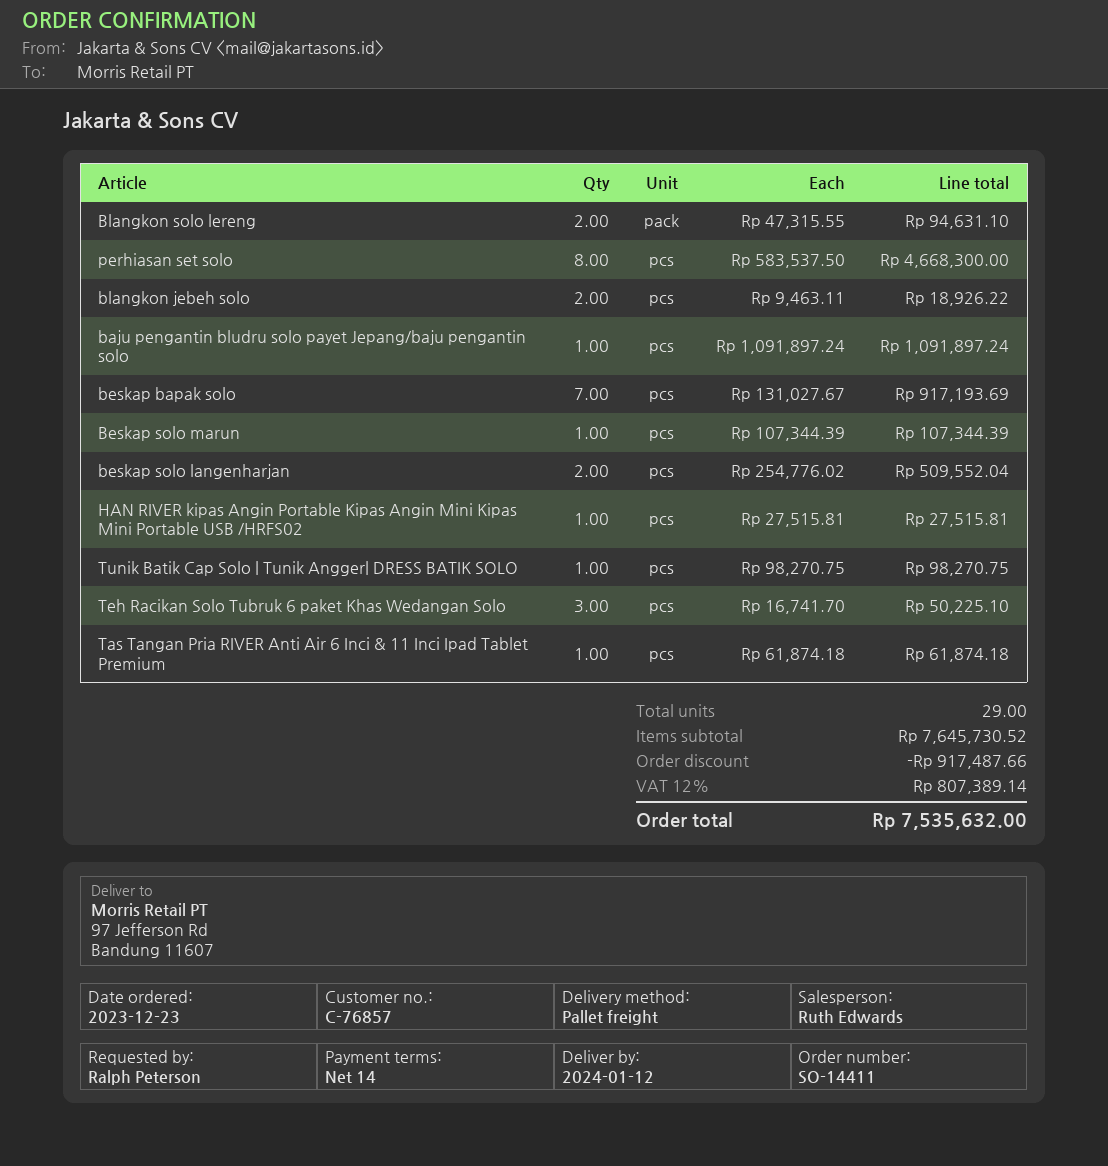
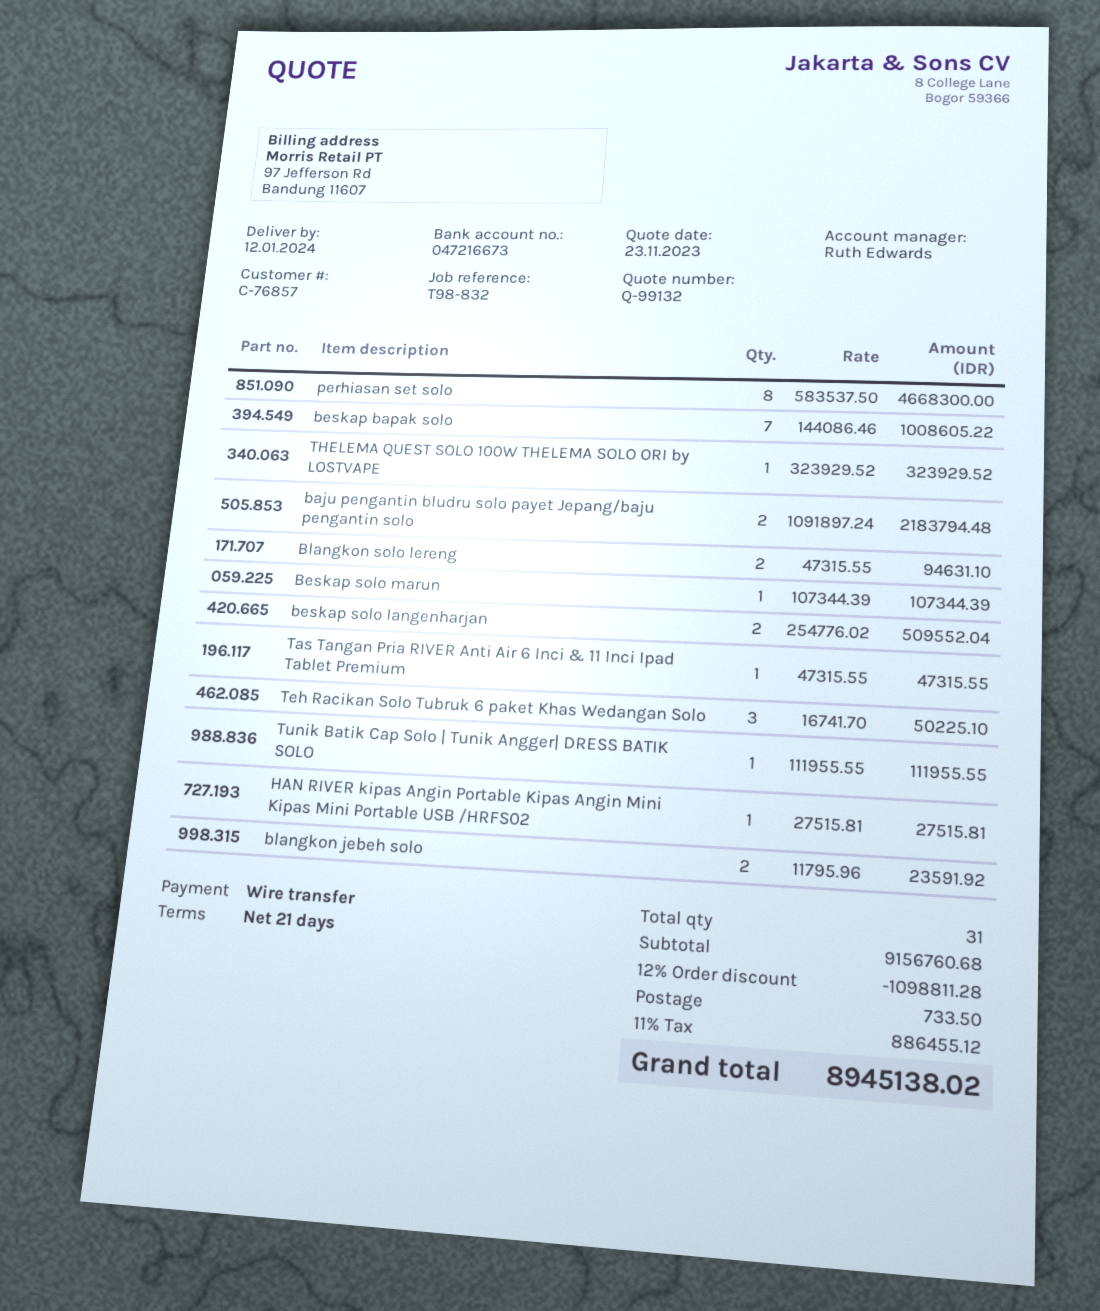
payment terms: 14 days -> 21 days
blangkon jebeh solo: 2 x 9463.11 = 18926.22 -> 2 x 11795.96 = 23591.92
baju pengantin bludru solo payet Jepang/baju pengantin solo: 1 x 1091897.24 = 1091897.24 -> 2 x 1091897.24 = 2183794.48
beskap bapak solo: 7 x 131027.67 = 917193.69 -> 7 x 144086.46 = 1008605.22
Tunik Batik Cap Solo | Tunik Angger| DRESS BATIK SOLO: 1 x 98270.75 = 98270.75 -> 1 x 111955.55 = 111955.55
Tas Tangan Pria RIVER Anti Air 6 Inci & 11 Inci Ipad Tablet Premium: 1 x 61874.18 = 61874.18 -> 1 x 47315.55 = 47315.55
THELEMA QUEST SOLO 100W THELEMA SOLO ORI by LOSTVAPE: none -> 1 x 323929.52 = 323929.52
total quantity: 29 -> 31
subtotal: 7645730.52 -> 9156760.68
discount: 917487.66 -> 1098811.28
shipping: none -> 733.50
tax: 12% = 807389.14 -> 11% = 886455.12
total: 7535632.00 -> 8945138.02

